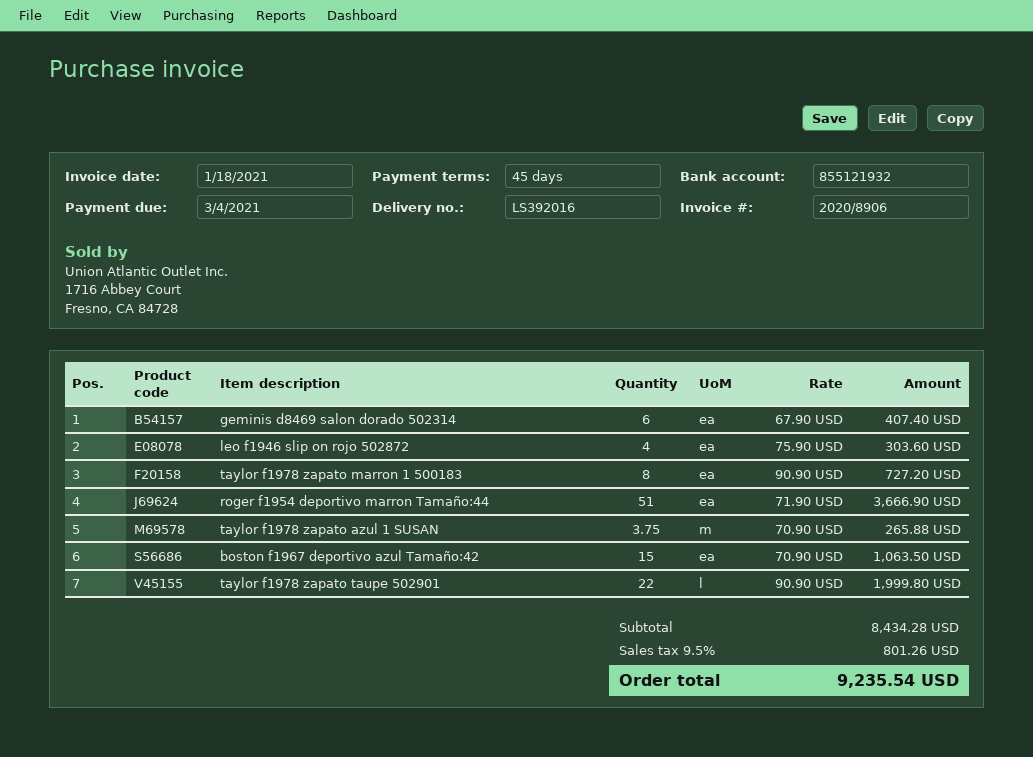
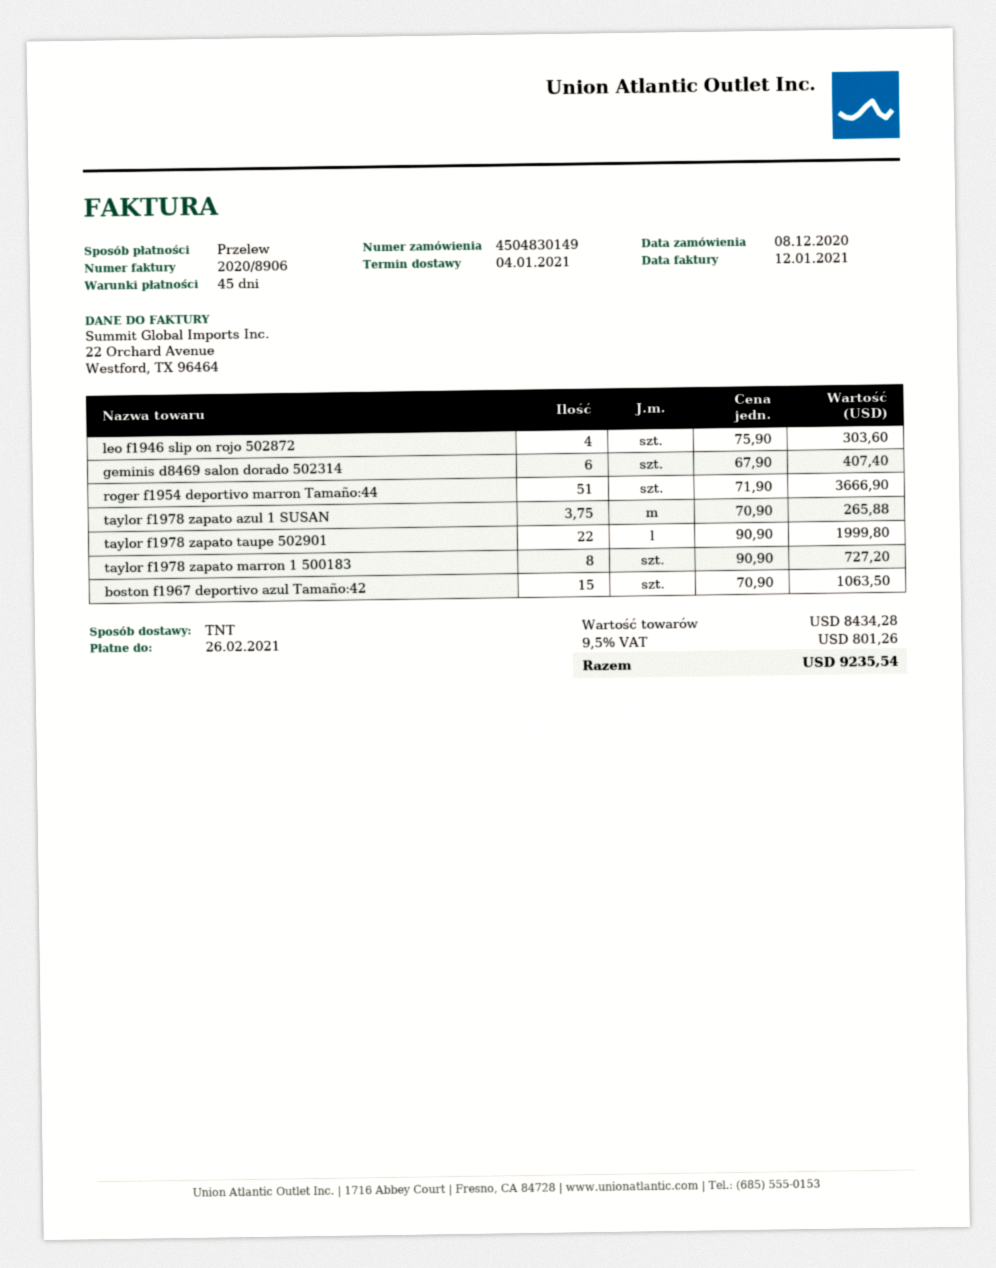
invoice date: 2021-01-18 -> 2021-01-12
due date: 2021-03-04 -> 2021-02-26

